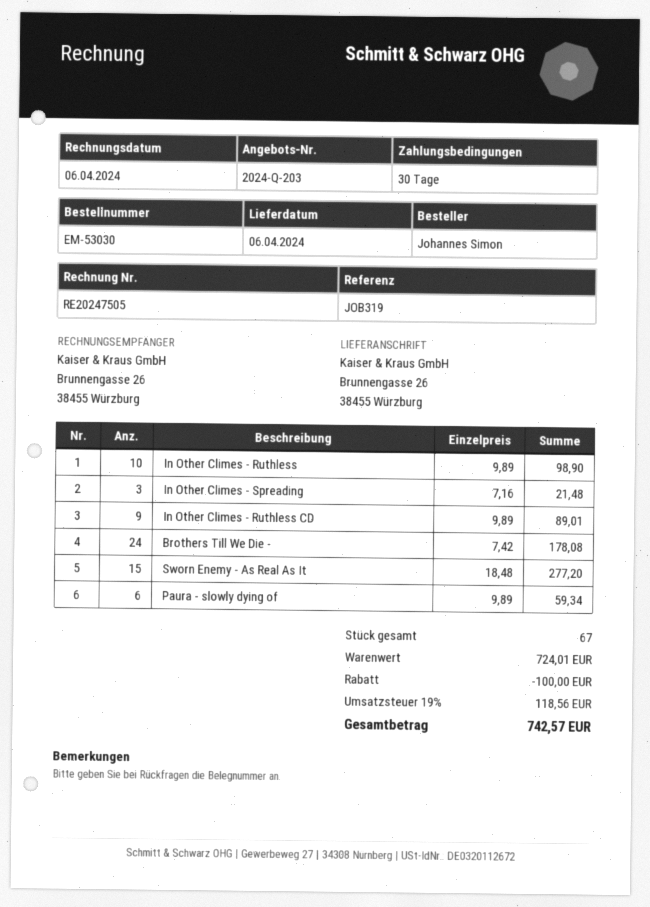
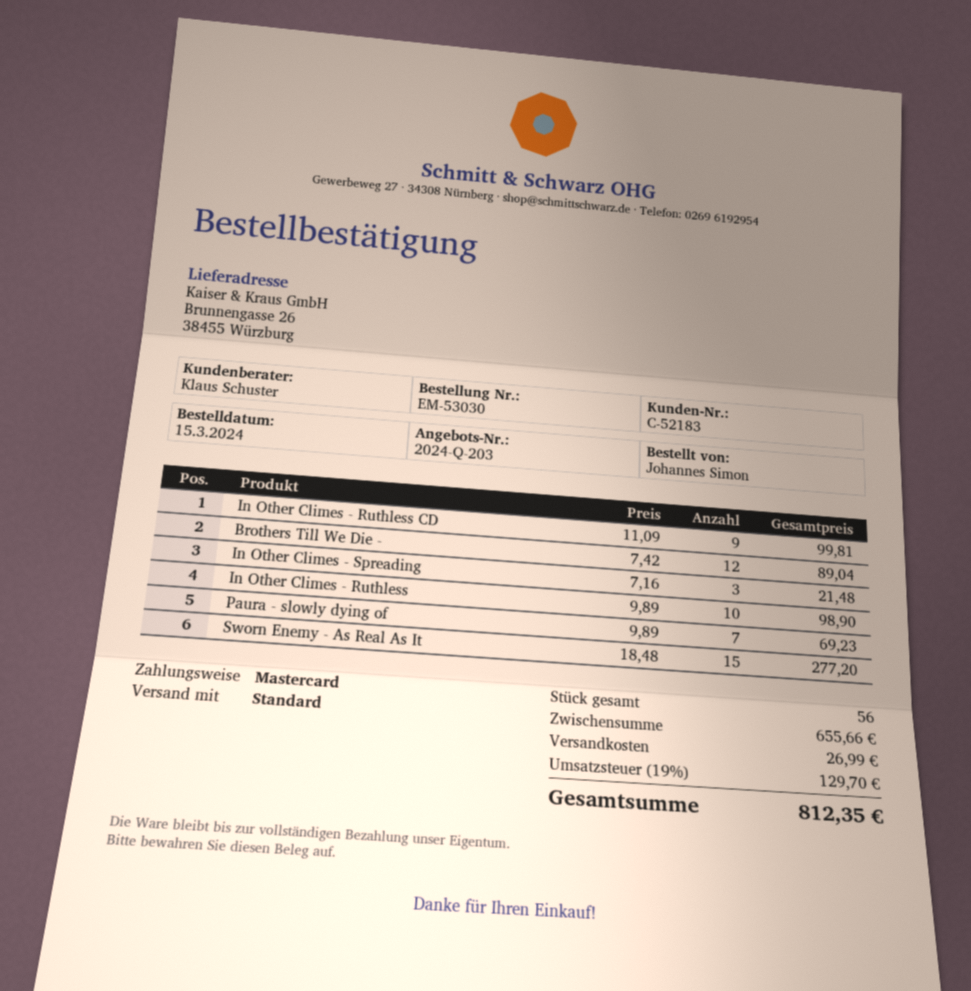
In Other Climes - Ruthless CD: 9 x 9.89 = 89.01 -> 9 x 11.09 = 99.81
Brothers Till We Die -: 24 x 7.42 = 178.08 -> 12 x 7.42 = 89.04
Paura - slowly dying of: 6 x 9.89 = 59.34 -> 7 x 9.89 = 69.23
total quantity: 67 -> 56
subtotal: 724.01 -> 655.66
discount: 100.00 -> none
shipping: none -> 26.99
tax: 19% = 118.56 -> 19% = 129.70
total: 742.57 -> 812.35

